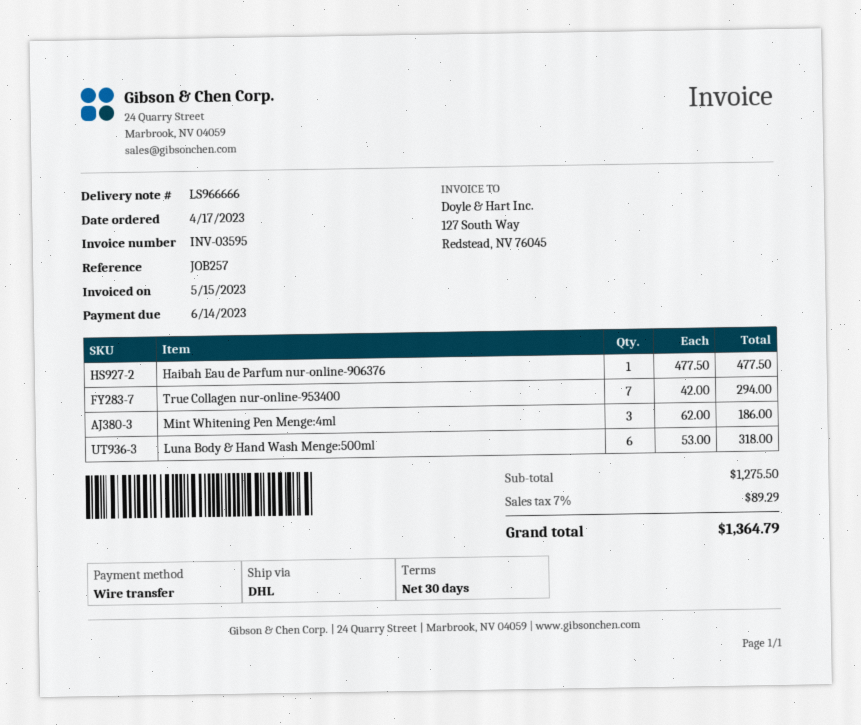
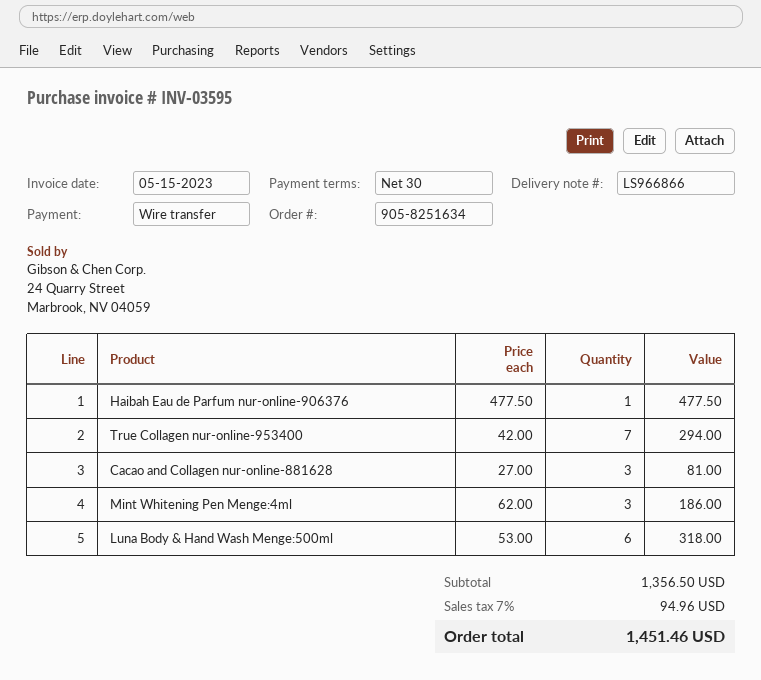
delivery note number: LS966666 -> LS966866
Cacao and Collagen nur-online-881628: none -> 3 x 27.00 = 81.00
subtotal: 1275.50 -> 1356.50
tax: 7% = 89.29 -> 7% = 94.96
total: 1364.79 -> 1451.46

